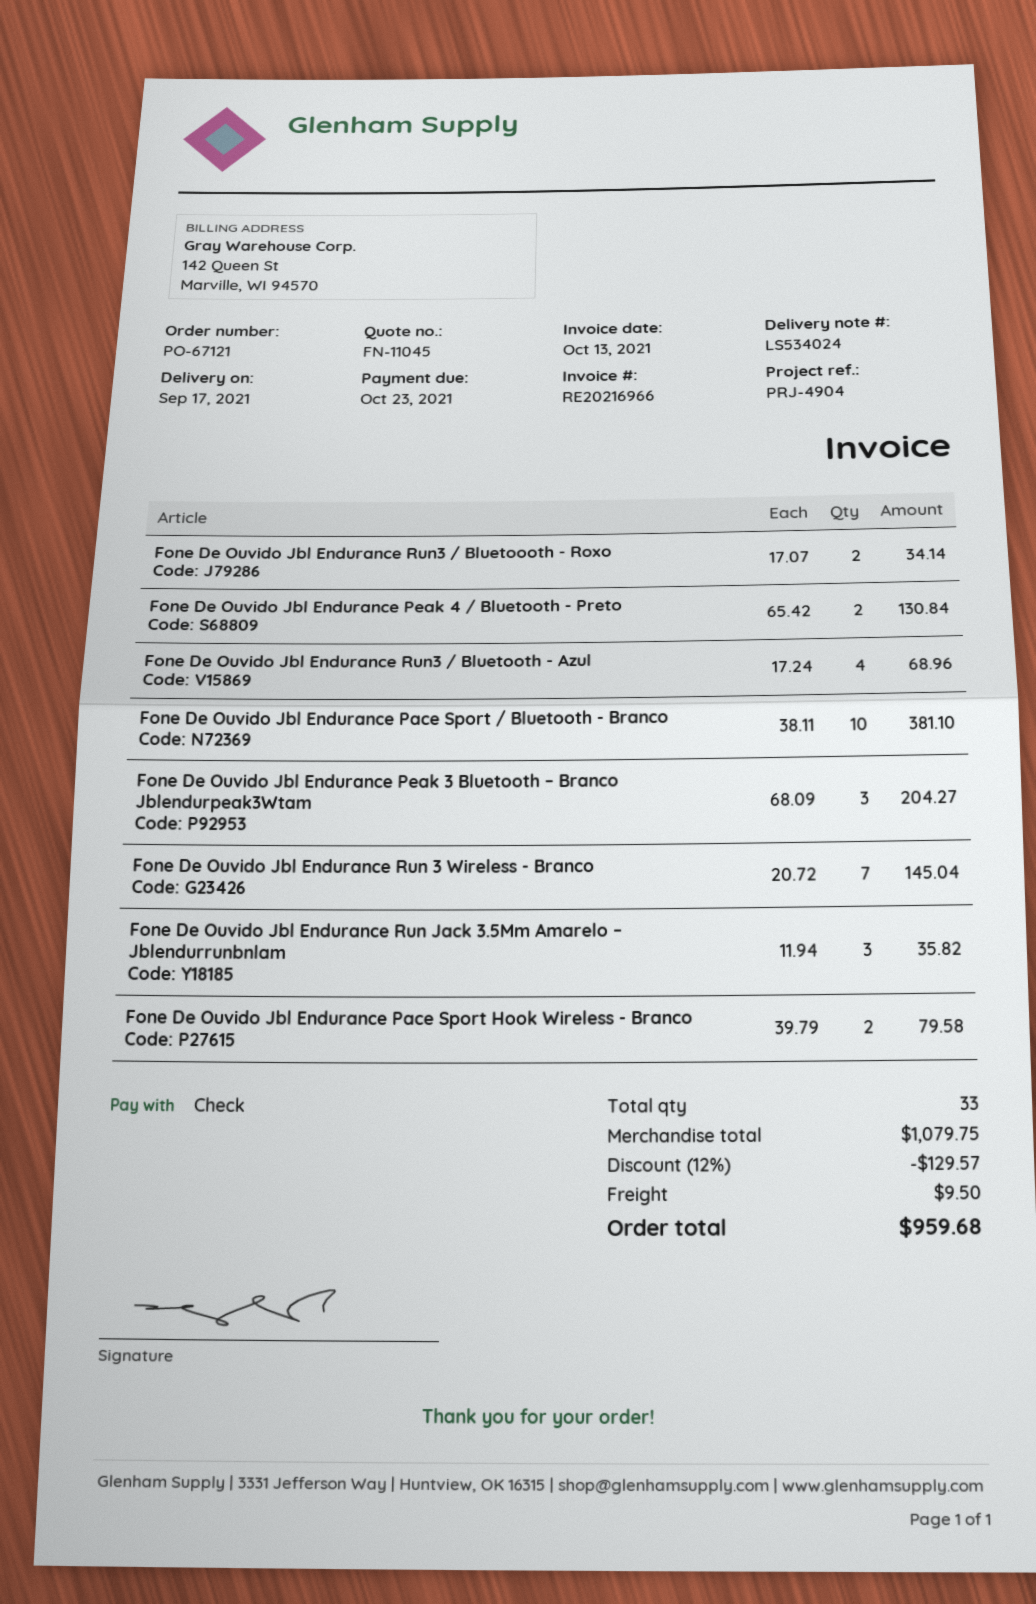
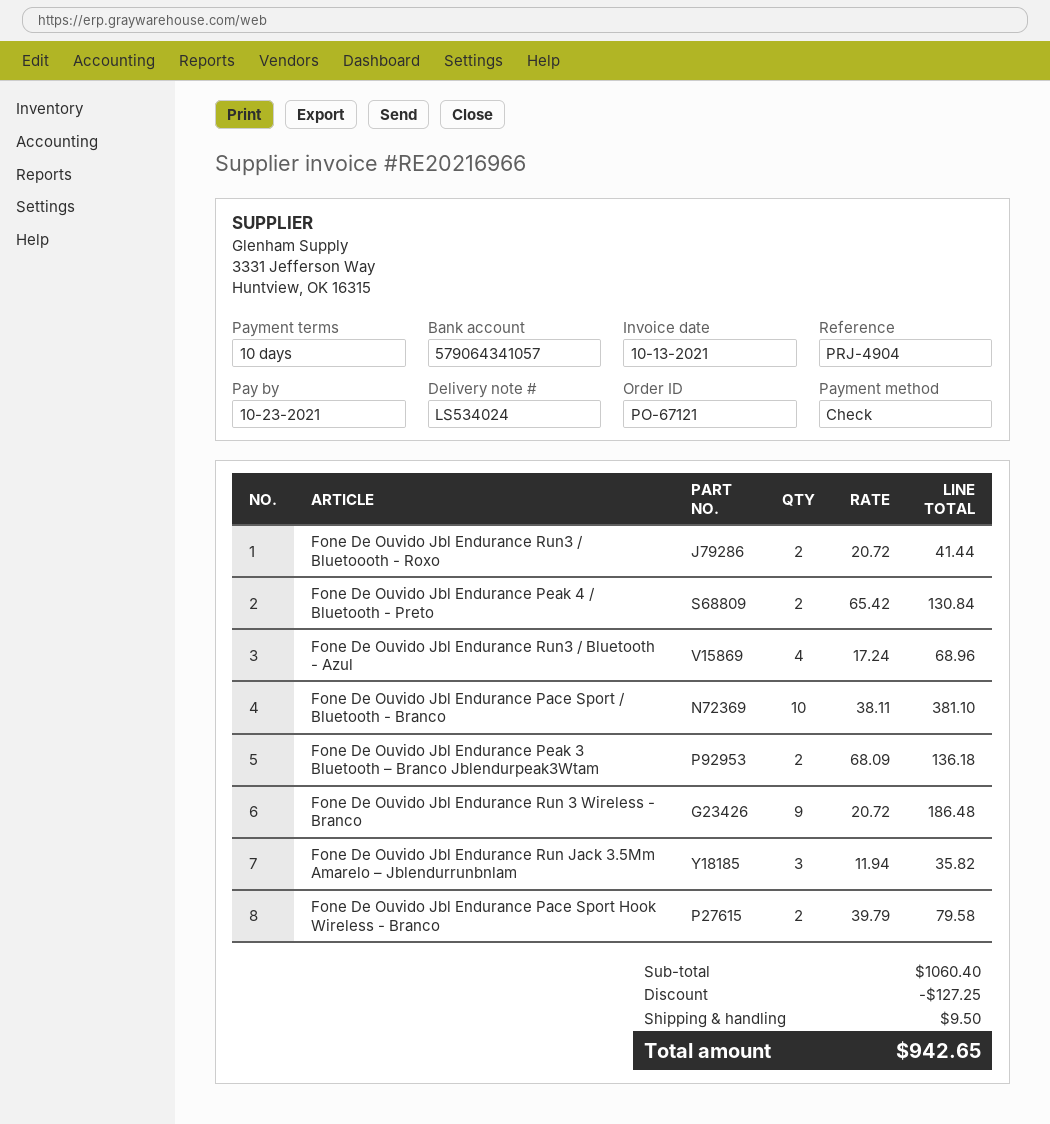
Fone De Ouvido Jbl Endurance Run3 / Bluetoooth - Roxo: 2 x 17.07 = 34.14 -> 2 x 20.72 = 41.44
Fone De Ouvido Jbl Endurance Peak 3 Bluetooth – Branco Jblendurpeak3Wtam: 3 x 68.09 = 204.27 -> 2 x 68.09 = 136.18
Fone De Ouvido Jbl Endurance Run 3 Wireless - Branco: 7 x 20.72 = 145.04 -> 9 x 20.72 = 186.48
subtotal: 1079.75 -> 1060.40
discount: 129.57 -> 127.25
total: 959.68 -> 942.65

